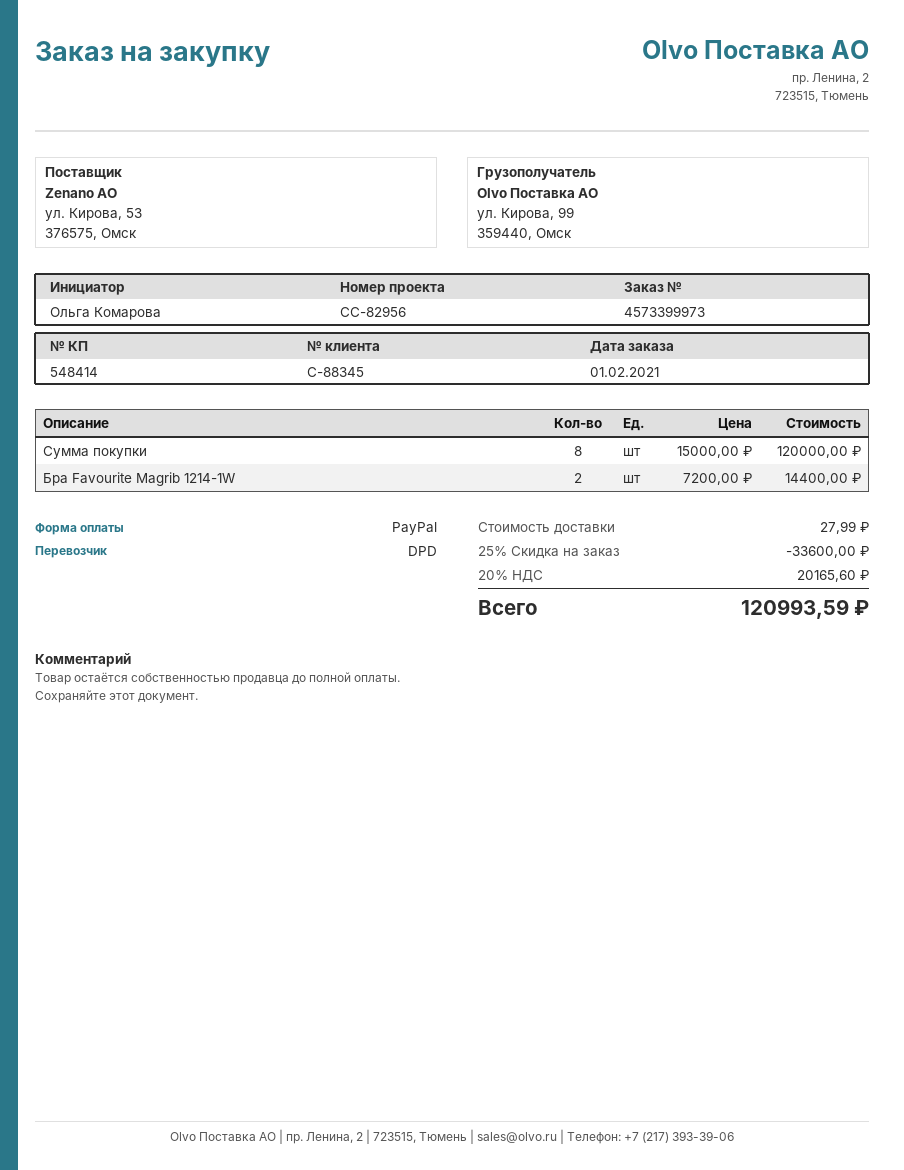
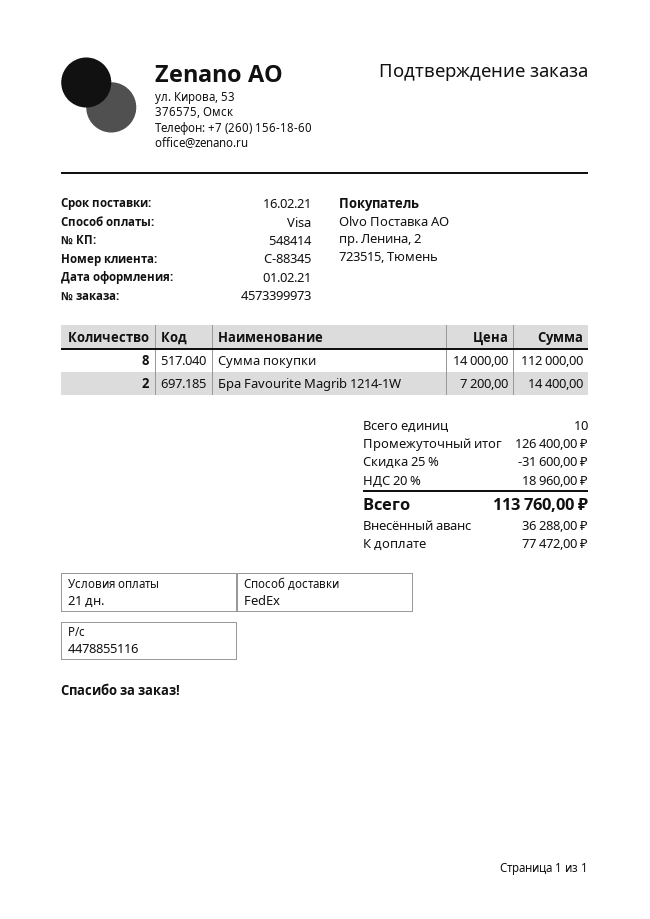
payment method: PayPal -> Visa
shipping method: DPD -> FedEx
Сумма покупки: 8 x 15000.00 = 120000.00 -> 8 x 14000.00 = 112000.00
discount: 25% = 33600.00 -> 25% = 31600.00
shipping: 27.99 -> none
tax: 20% = 20165.60 -> 20% = 18960.00
total: 120993.59 -> 113760.00

